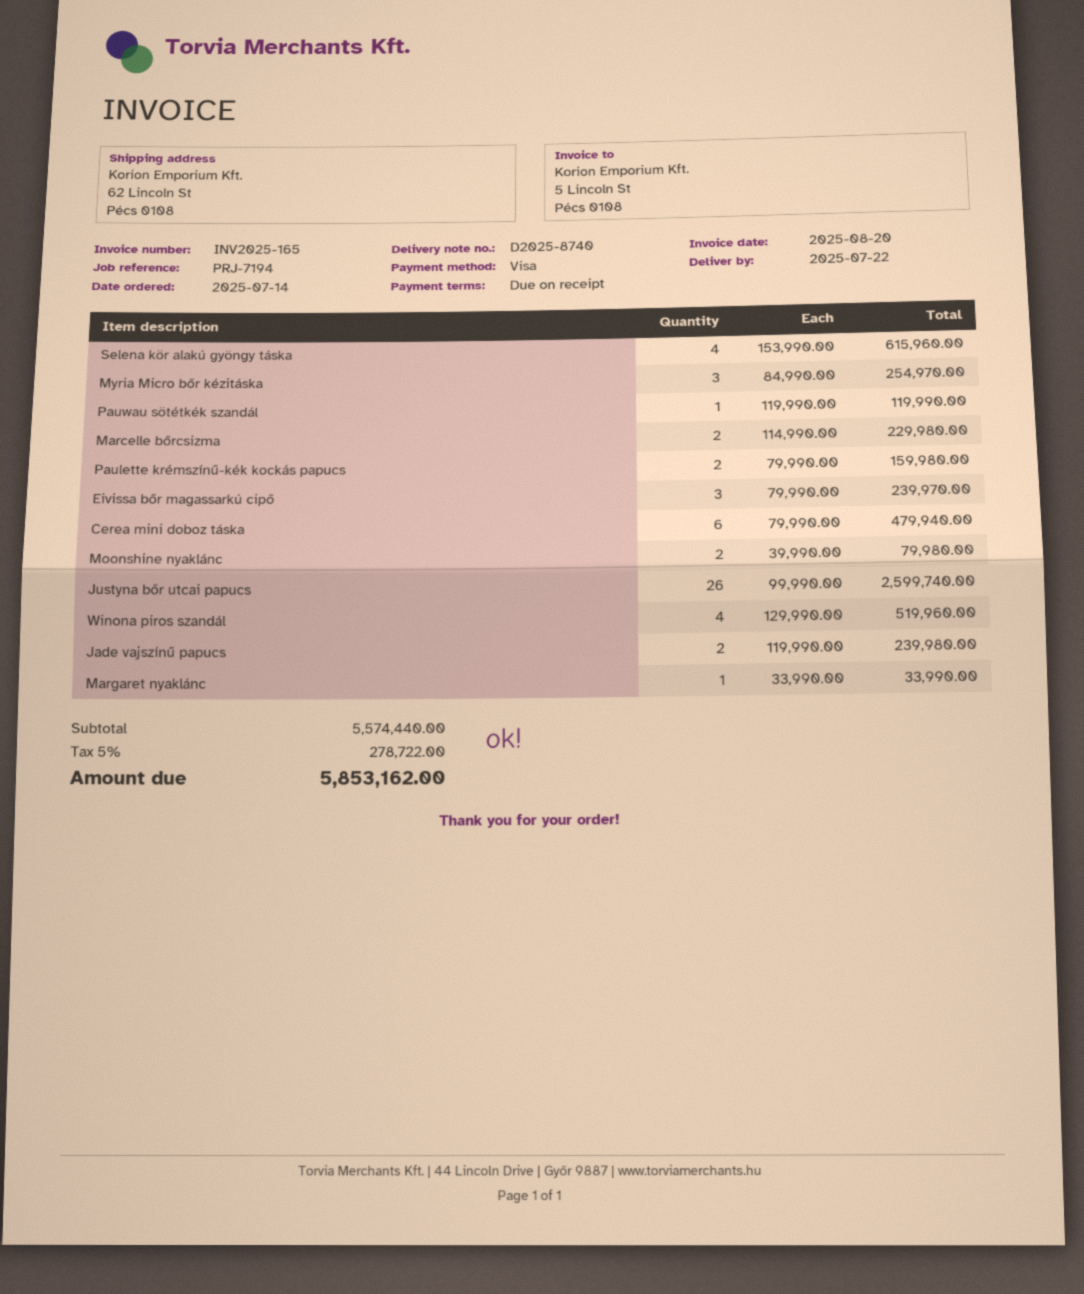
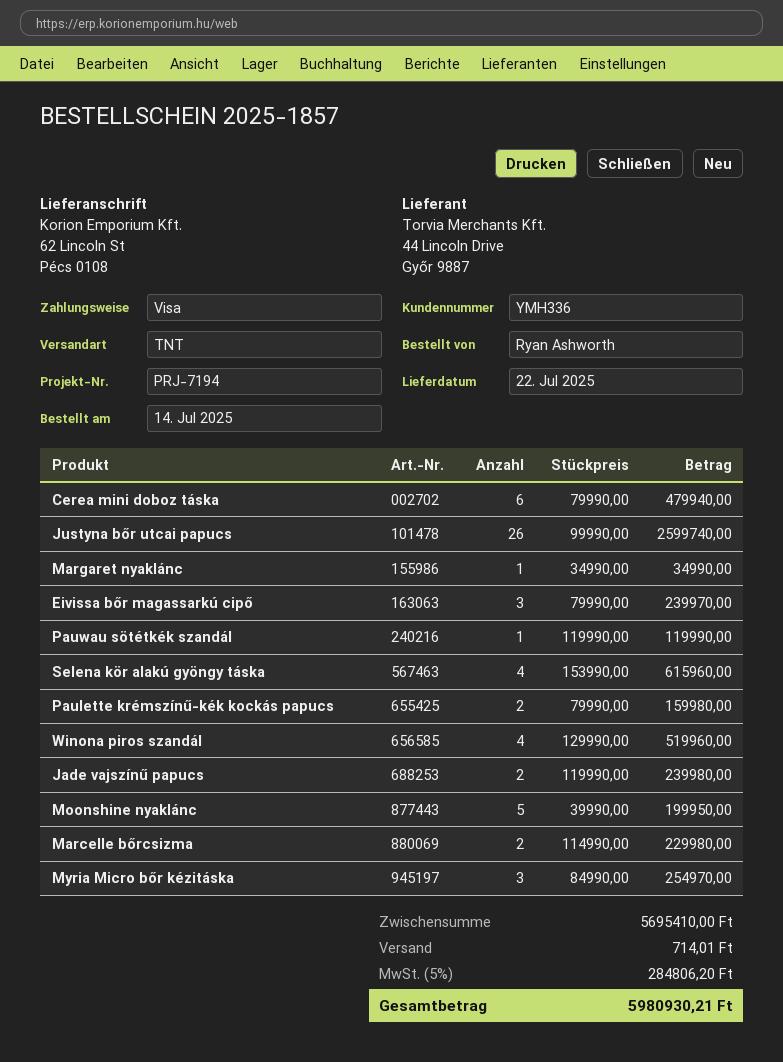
Moonshine nyaklánc: 2 x 39990.00 = 79980.00 -> 5 x 39990.00 = 199950.00
Margaret nyaklánc: 1 x 33990.00 = 33990.00 -> 1 x 34990.00 = 34990.00
subtotal: 5574440.00 -> 5695410.00
shipping: none -> 714.01
tax: 5% = 278722.00 -> 5% = 284806.20
total: 5853162.00 -> 5980930.21

